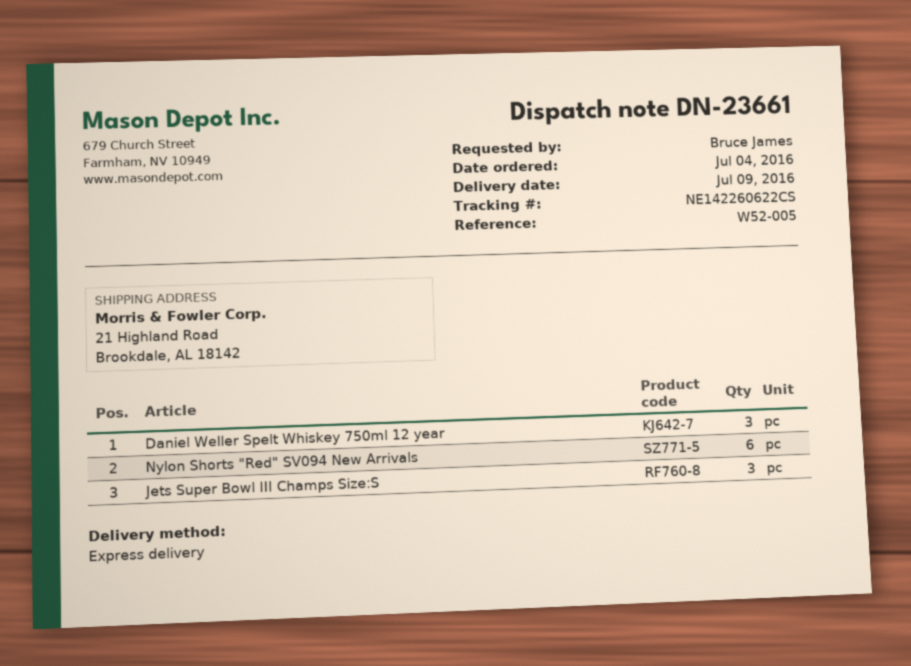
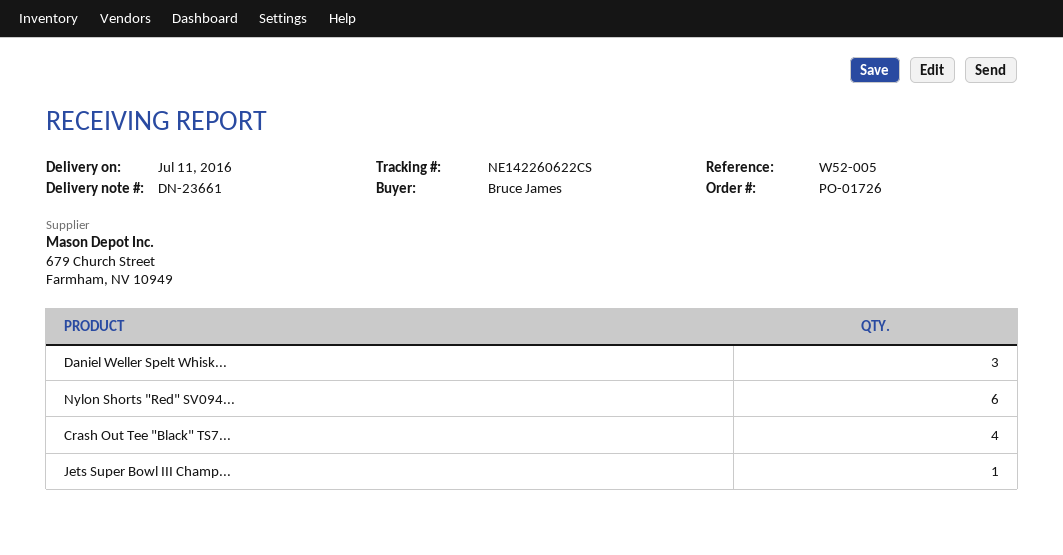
delivery date: 2016-07-09 -> 2016-07-11
Jets Super Bowl III Champs Size:S: 3 -> 1
Crash Out Tee "Black" TS7...: none -> 4

